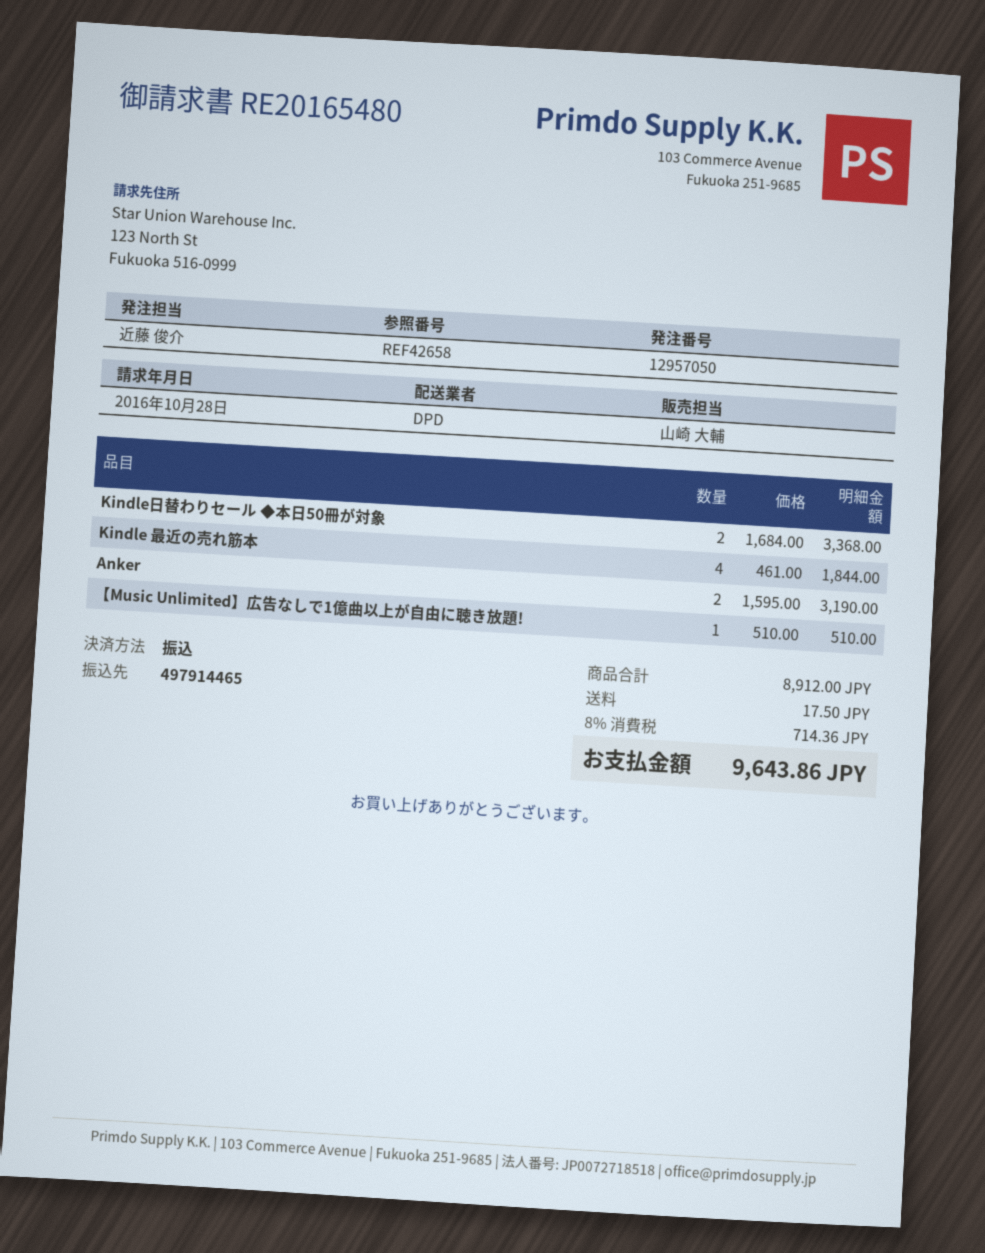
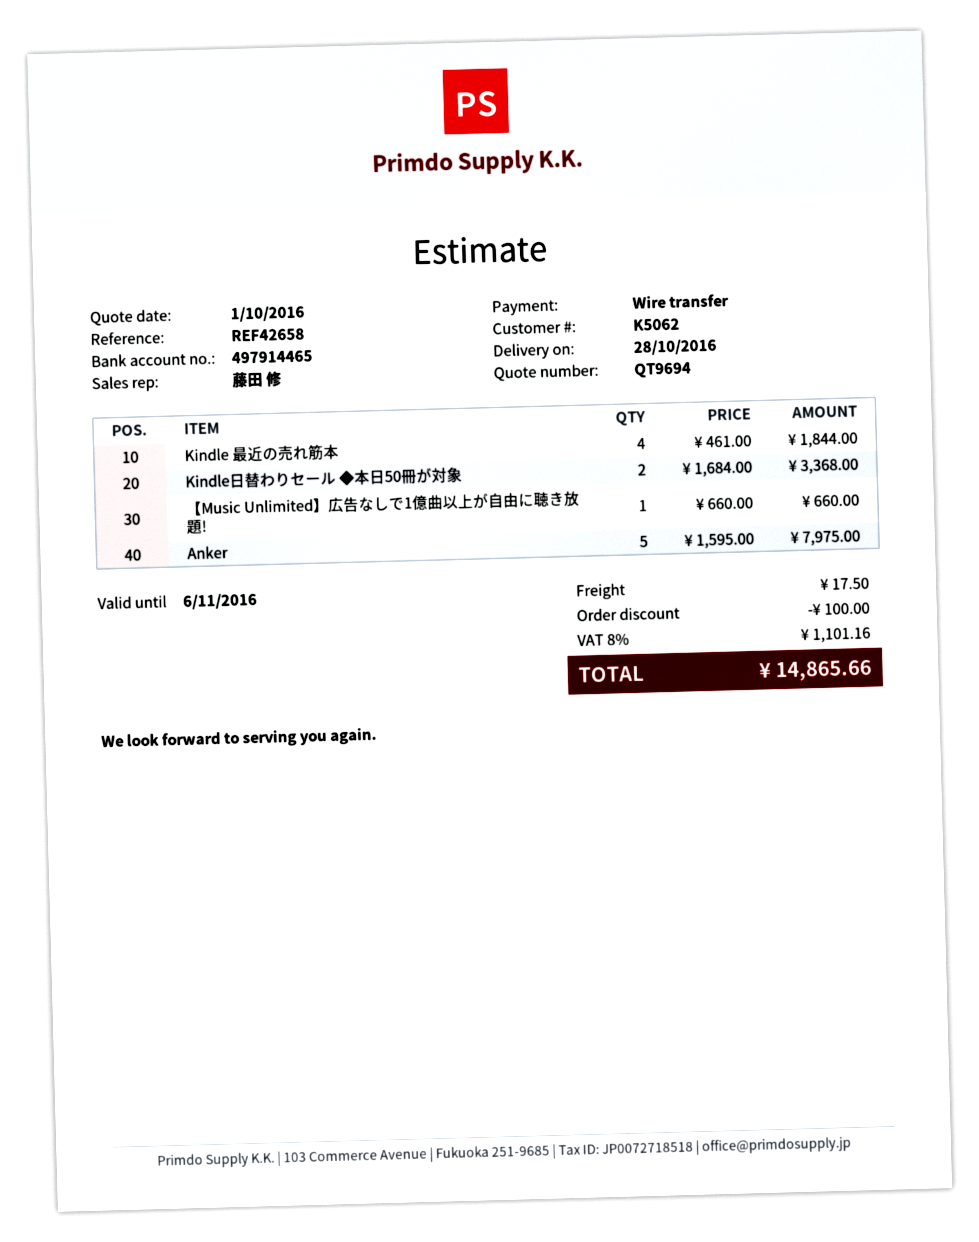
sales rep: 山崎 大輔 -> 藤田 修
Anker: 2 x 1595.00 = 3190.00 -> 5 x 1595.00 = 7975.00
【Music Unlimited】広告なしで1億曲以上が自由に聴き放題!: 1 x 510.00 = 510.00 -> 1 x 660.00 = 660.00
discount: none -> 100.00
tax: 8% = 714.36 -> 8% = 1101.16
total: 9643.86 -> 14865.66

